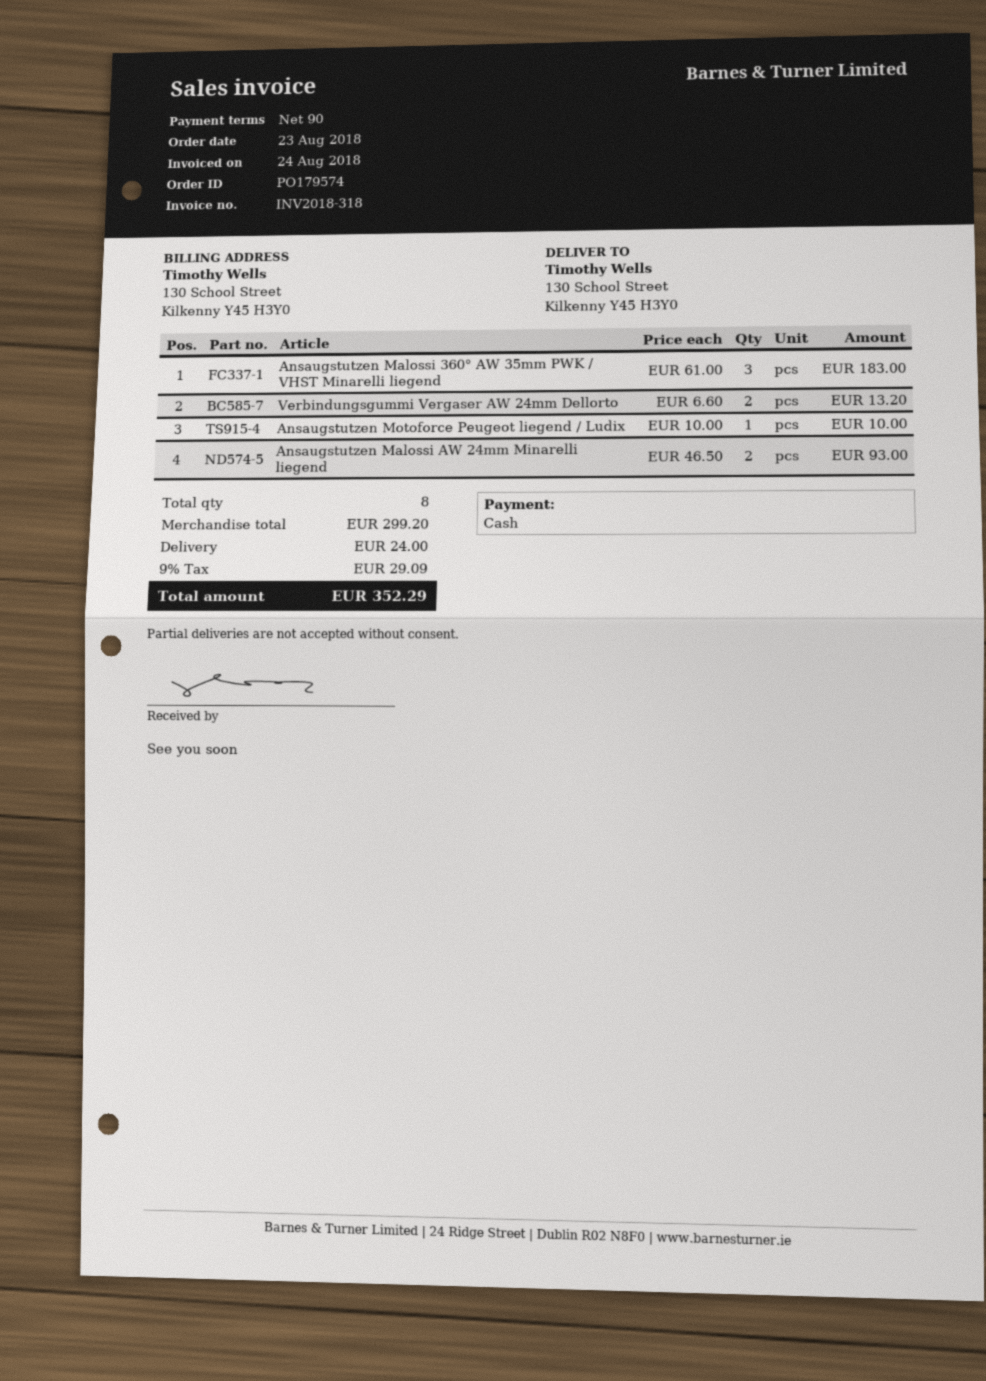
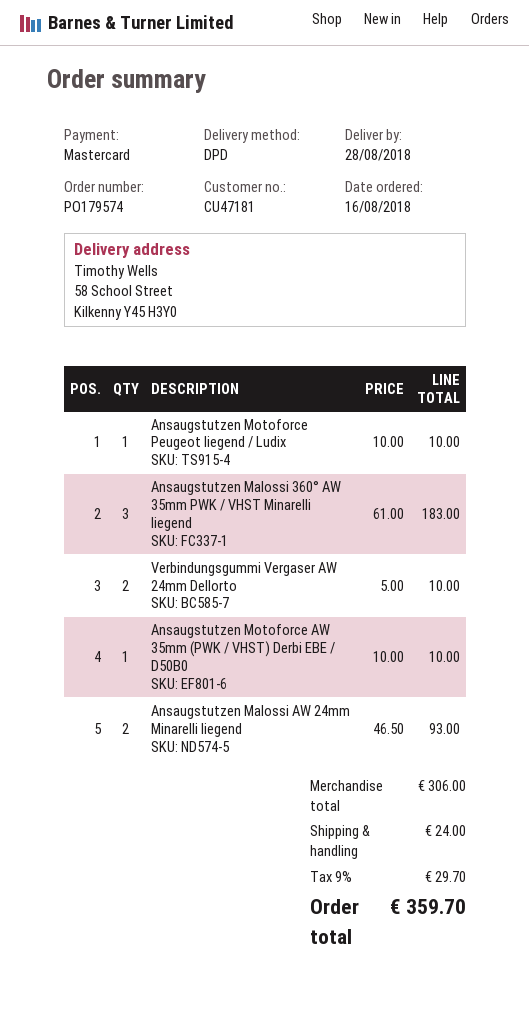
order date: 2018-08-23 -> 2018-08-16
payment method: cash -> Mastercard
ship to: 130 School Street, Kilkenny Y45 H3Y0 -> 58 School Street, Kilkenny Y45 H3Y0
Verbindungsgummi Vergaser AW 24mm Dellorto: 2 x 6.60 = 13.20 -> 2 x 5.00 = 10.00
Ansaugstutzen Motoforce AW 35mm (PWK / VHST) Derbi EBE / D50B0: none -> 1 x 10.00 = 10.00
subtotal: 299.20 -> 306.00
tax: 9% = 29.09 -> 9% = 29.70
total: 352.29 -> 359.70

